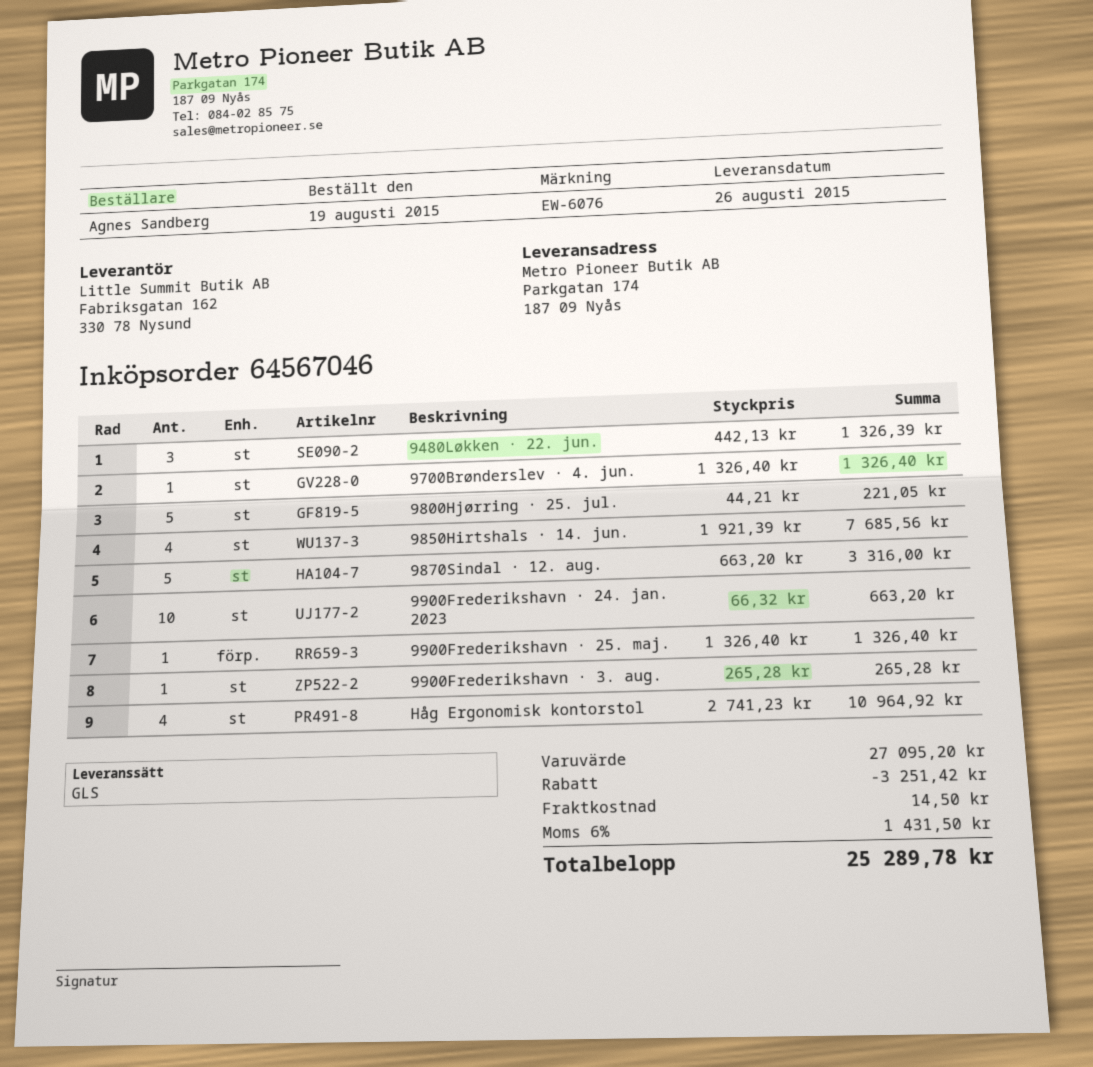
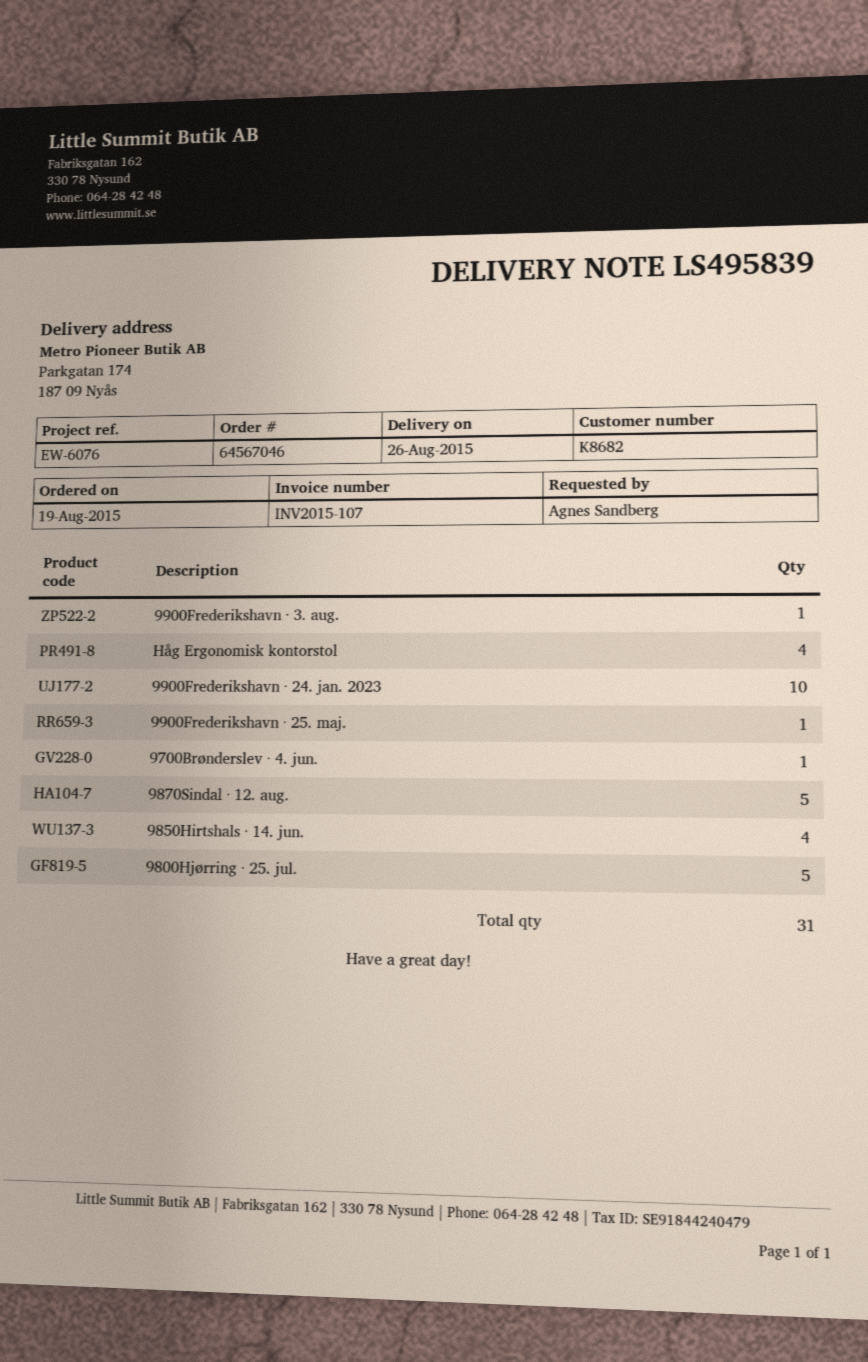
9480Løkken · 22. jun.: 3 -> none

